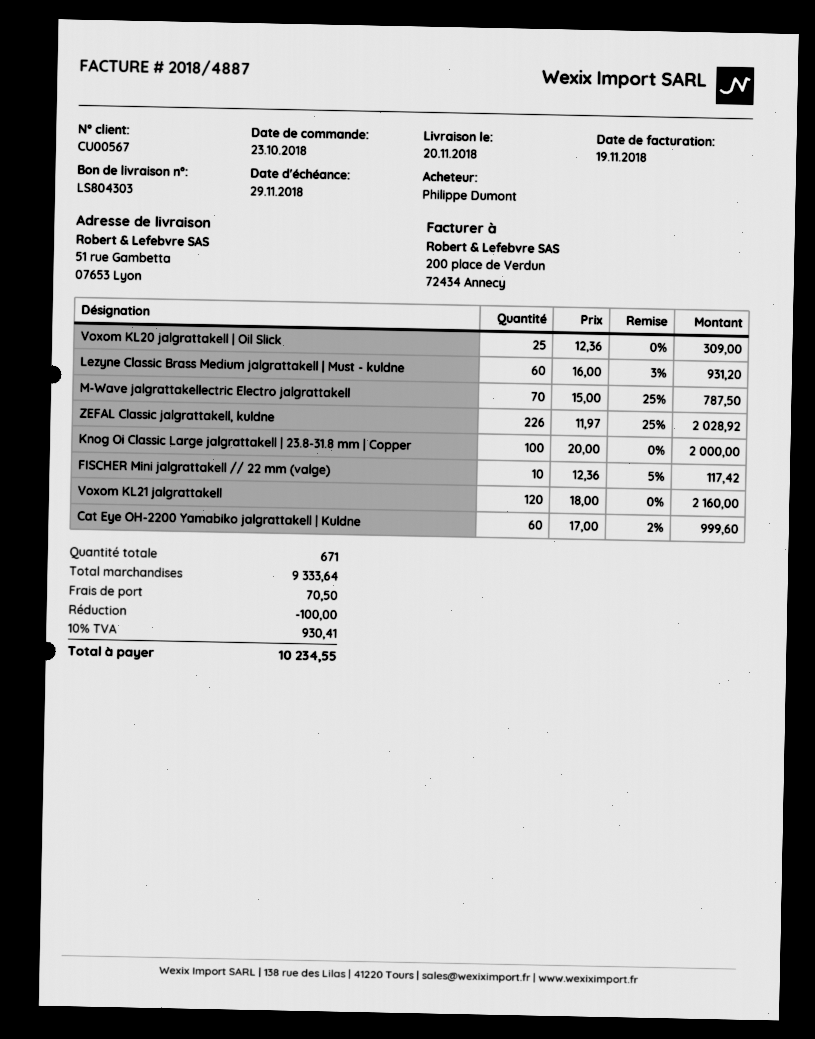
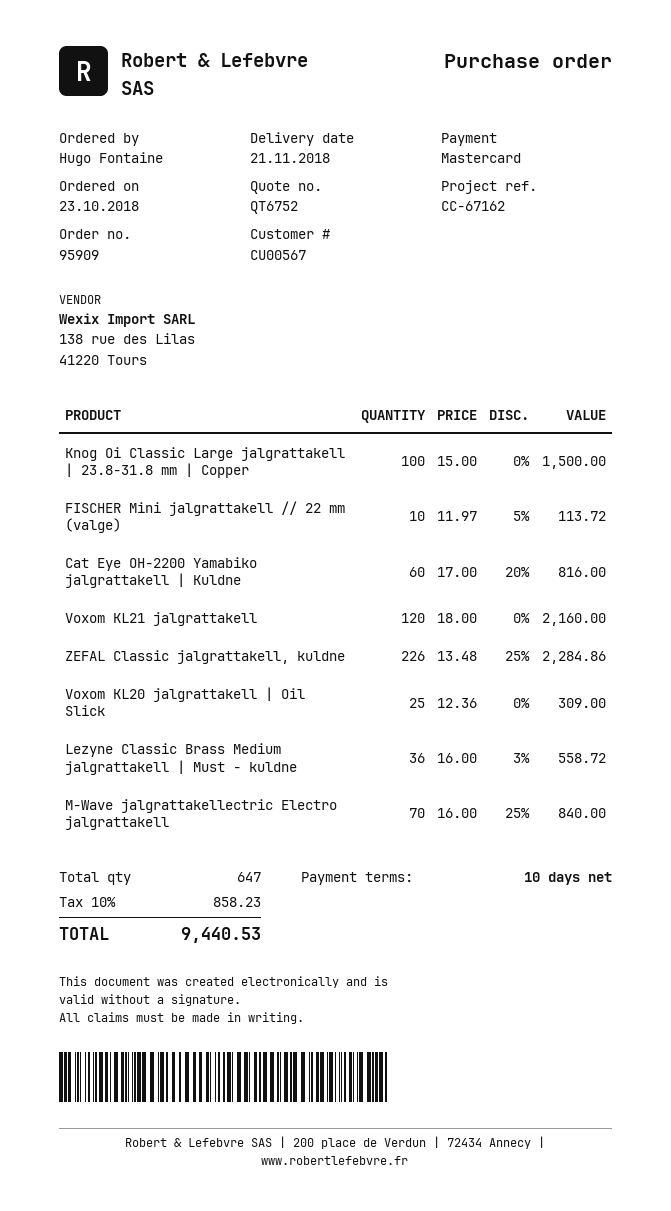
delivery date: 2018-11-20 -> 2018-11-21
ordered by: Philippe Dumont -> Hugo Fontaine
Lezyne Classic Brass Medium jalgrattakell | Must - kuldne: 60 x 16.00 - 3% = 931.20 -> 36 x 16.00 - 3% = 558.72
M-Wave jalgrattakellectric Electro jalgrattakell: 70 x 15.00 - 25% = 787.50 -> 70 x 16.00 - 25% = 840.00
ZEFAL Classic jalgrattakell, kuldne: 226 x 11.97 - 25% = 2028.92 -> 226 x 13.48 - 25% = 2284.86
Knog Oi Classic Large jalgrattakell | 23.8-31.8 mm | Copper: 100 x 20.00 = 2000.00 -> 100 x 15.00 = 1500.00
FISCHER Mini jalgrattakell // 22 mm (valge): 10 x 12.36 - 5% = 117.42 -> 10 x 11.97 - 5% = 113.72
Cat Eye OH-2200 Yamabiko jalgrattakell | Kuldne: 60 x 17.00 - 2% = 999.60 -> 60 x 17.00 - 20% = 816.00
total quantity: 671 -> 647
discount: 100.00 -> none
shipping: 70.50 -> none
tax: 10% = 930.41 -> 10% = 858.23
total: 10234.55 -> 9440.53

